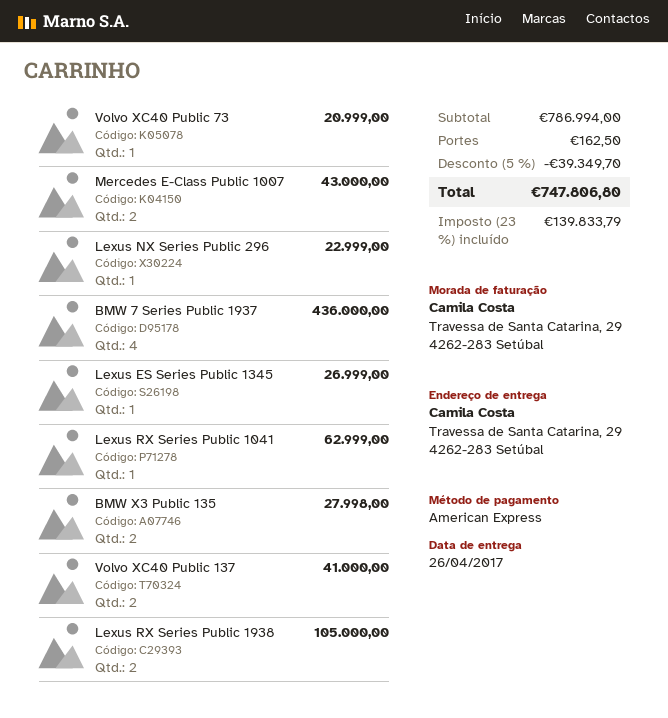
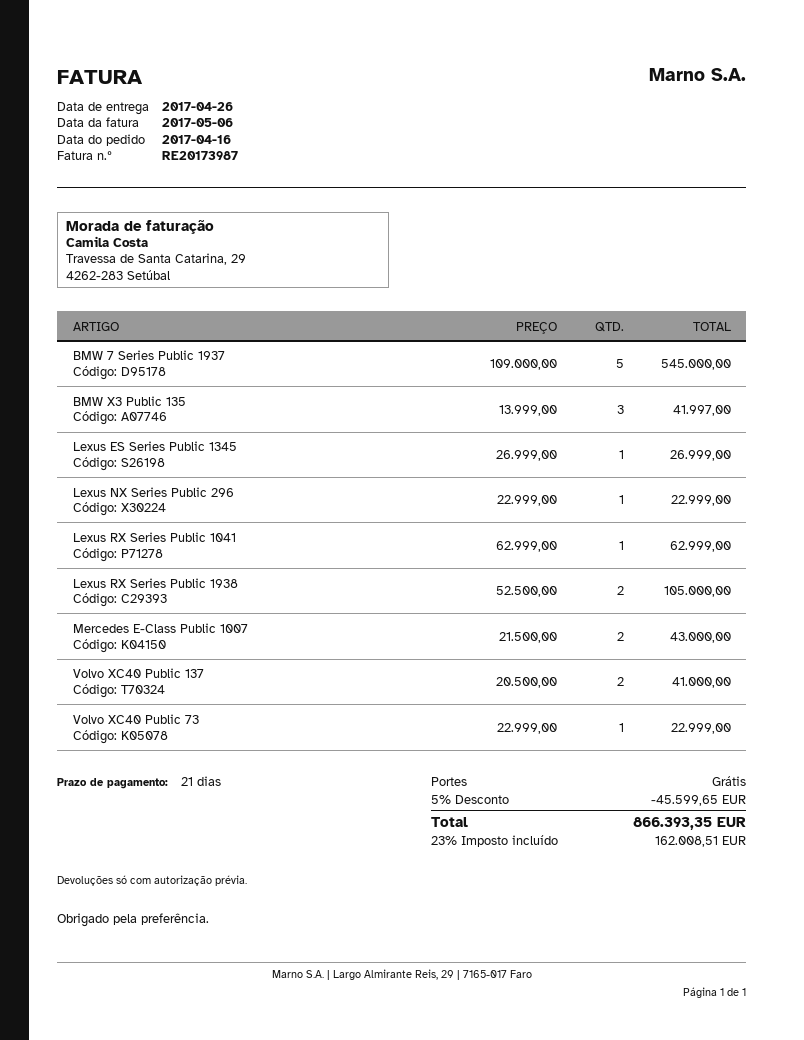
Volvo XC40 Public 73: 1 for 20999.00 -> 1 for 22999.00
BMW 7 Series Public 1937: 4 for 436000.00 -> 5 for 545000.00
BMW X3 Public 135: 2 for 27998.00 -> 3 for 41997.00
discount: 5% = 39349.70 -> 5% = 45599.65
shipping: 162.50 -> 0.00
tax: 23% = 139833.79 -> 23% = 162008.51
total: 747806.80 -> 866393.35

